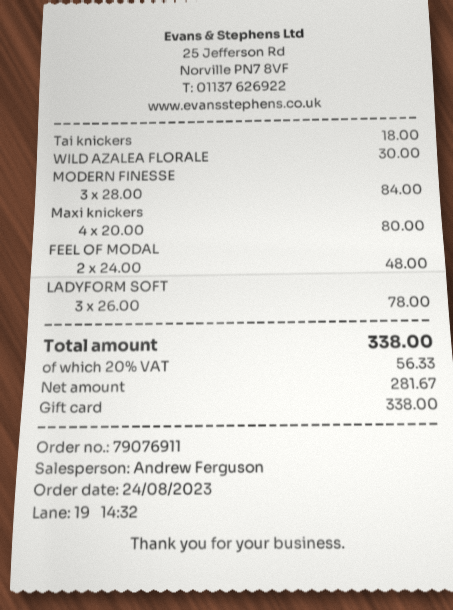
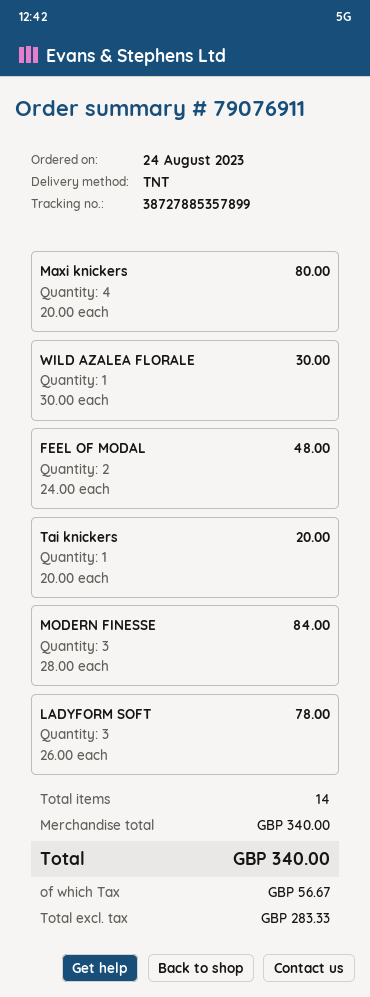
Tai knickers: 1 x 18.00 = 18.00 -> 1 x 20.00 = 20.00
net: 281.67 -> 283.33
tax: 56.33 -> 56.67
total: 338.00 -> 340.00

